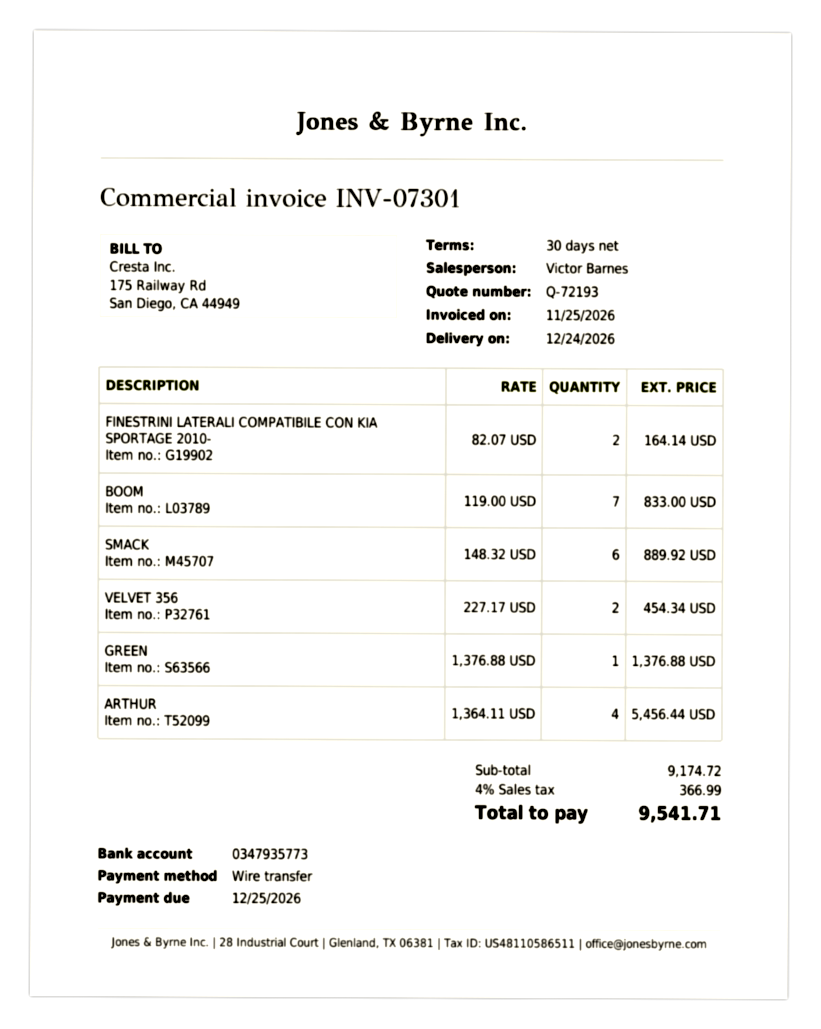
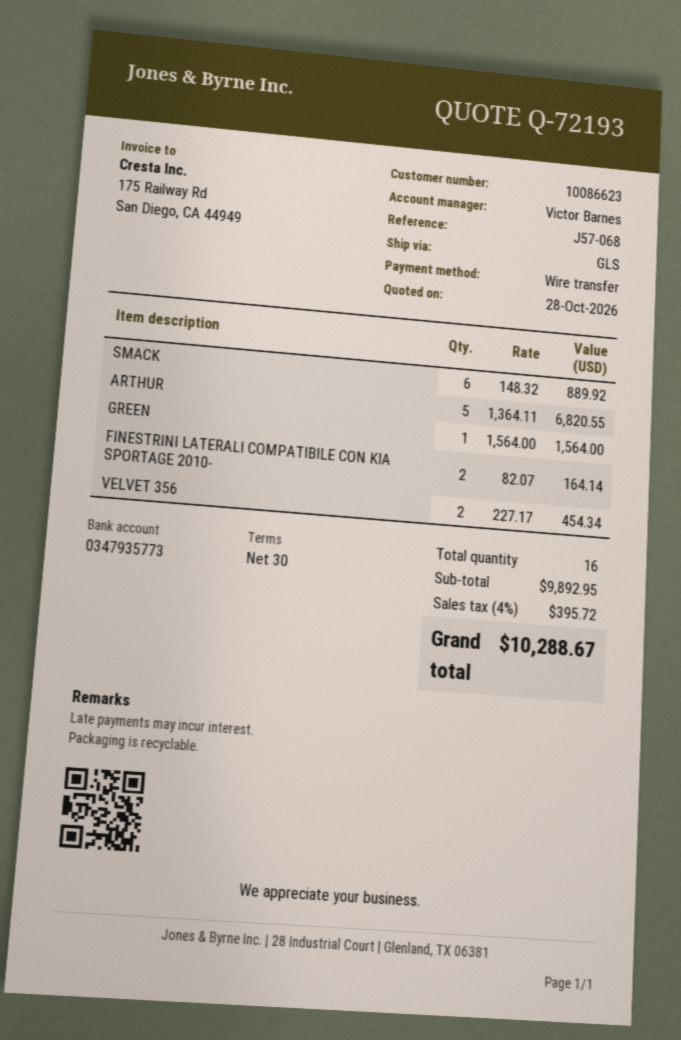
BOOM: 7 x 119.00 = 833.00 -> none
GREEN: 1 x 1376.88 = 1376.88 -> 1 x 1564.00 = 1564.00
ARTHUR: 4 x 1364.11 = 5456.44 -> 5 x 1364.11 = 6820.55
subtotal: 9174.72 -> 9892.95
tax: 4% = 366.99 -> 4% = 395.72
total: 9541.71 -> 10288.67

